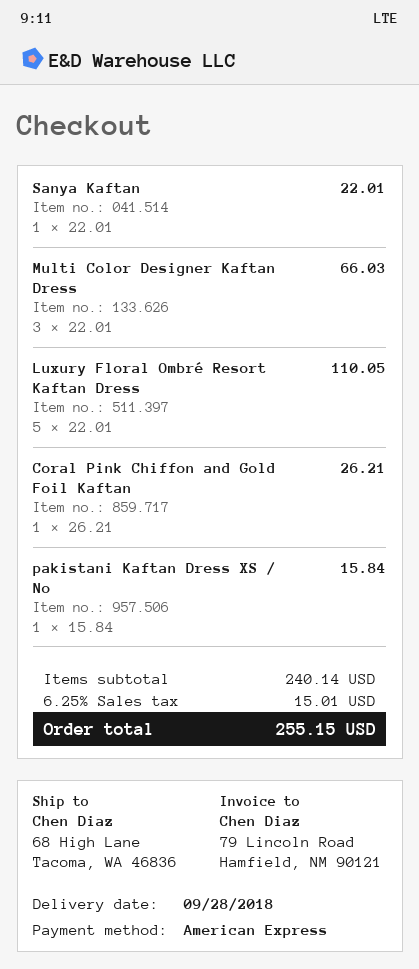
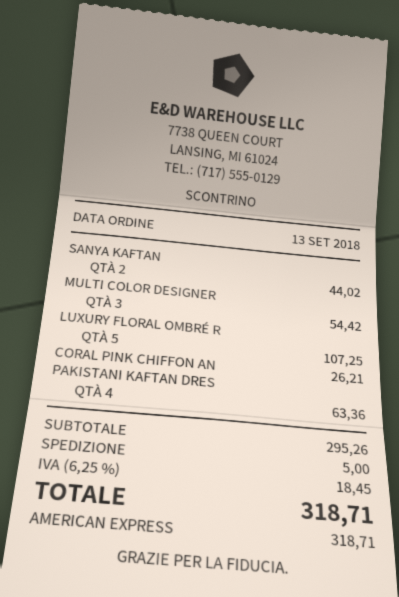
Sanya Kaftan: 1 for 22.01 -> 2 for 44.02
Multi Color Designer Kaftan Dress: 3 for 66.03 -> 3 for 54.42
Luxury Floral Ombré Resort Kaftan Dress: 5 for 110.05 -> 5 for 107.25
pakistani Kaftan Dress XS / No: 1 for 15.84 -> 4 for 63.36
subtotal: 240.14 -> 295.26
shipping: none -> 5.00
tax: 6.25% = 15.01 -> 6.25% = 18.45
total: 255.15 -> 318.71

